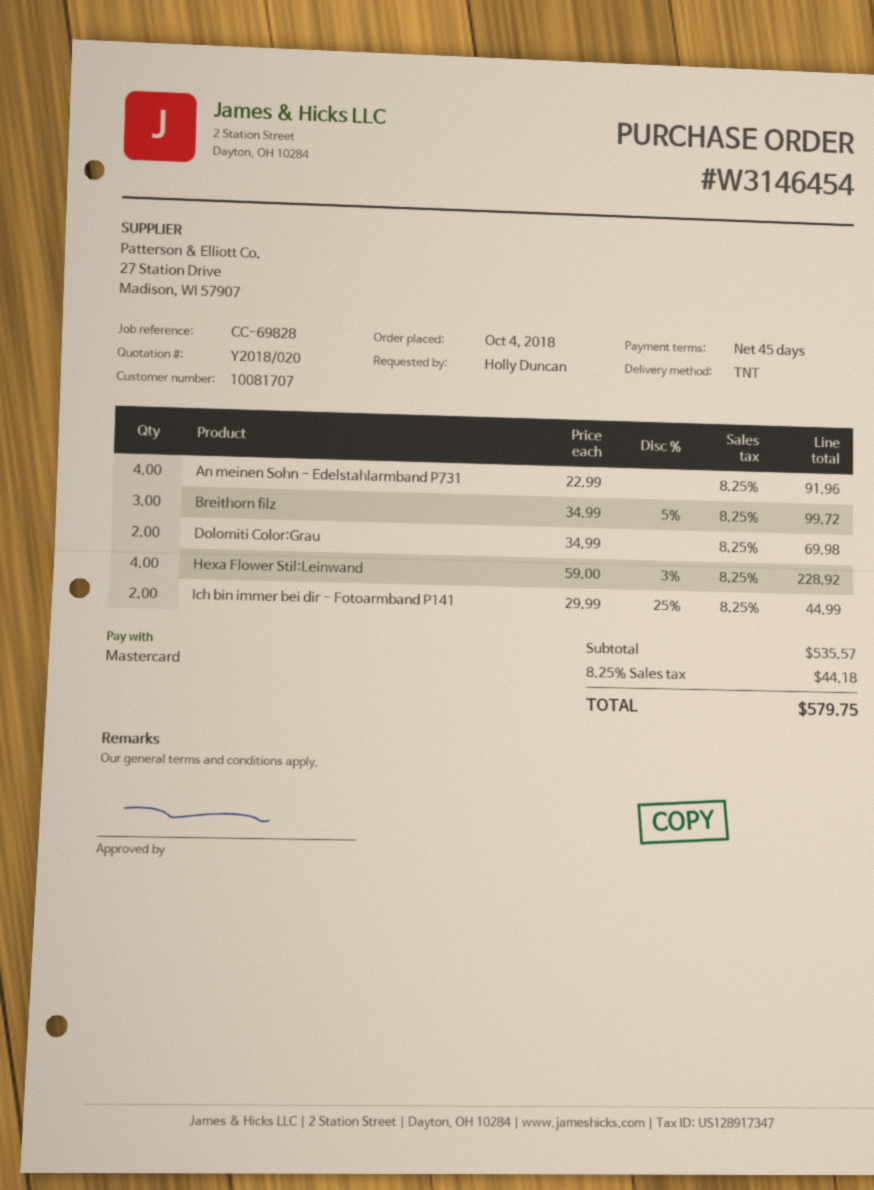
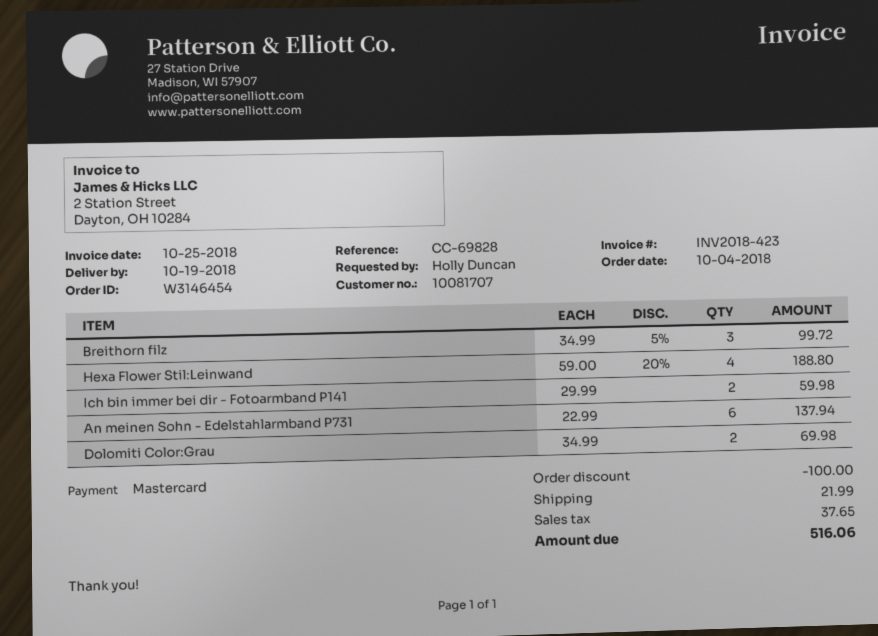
An meinen Sohn - Edelstahlarmband P731: 4 x 22.99 = 91.96 -> 6 x 22.99 = 137.94
Hexa Flower Stil:Leinwand: 4 x 59.00 - 3% = 228.92 -> 4 x 59.00 - 20% = 188.80
Ich bin immer bei dir - Fotoarmband P141: 2 x 29.99 - 25% = 44.99 -> 2 x 29.99 = 59.98
discount: none -> 100.00
shipping: none -> 21.99
tax: 44.18 -> 37.65
total: 579.75 -> 516.06

